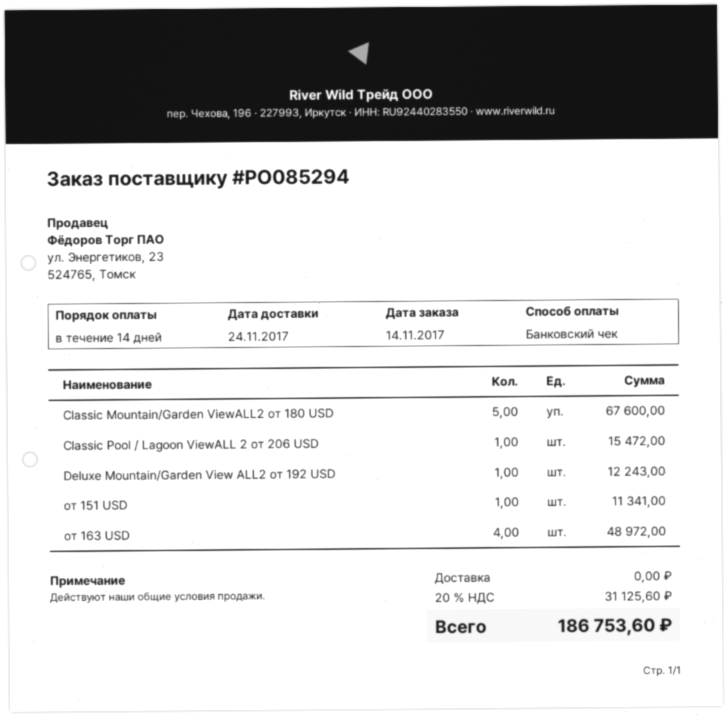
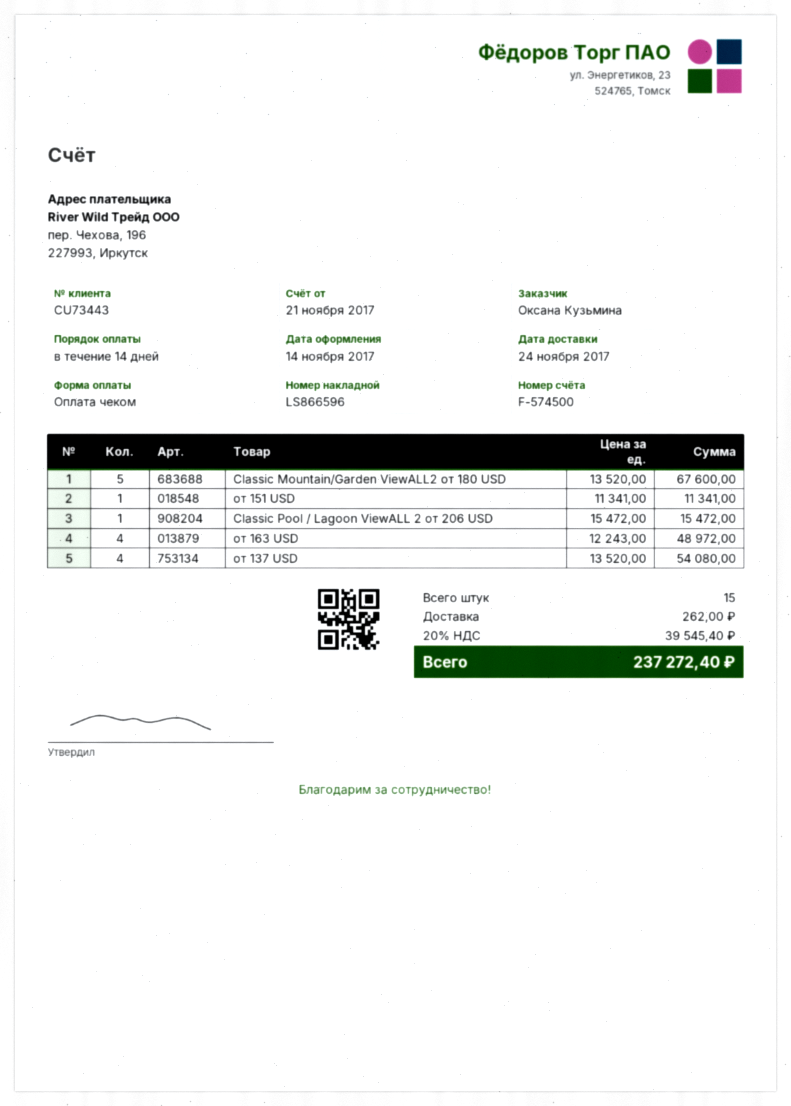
Deluxe Mountain/Garden View ALL2 от 192 USD: 1 for 12243.00 -> none
от 137 USD: none -> 4 for 54080.00
shipping: 0.00 -> 262.00
tax: 20% = 31125.60 -> 20% = 39545.40
total: 186753.60 -> 237272.40

